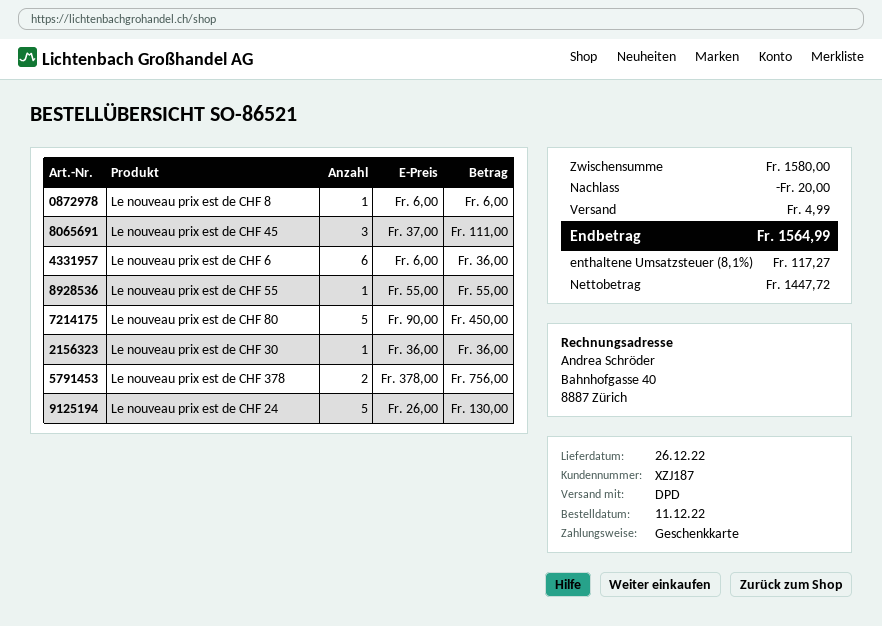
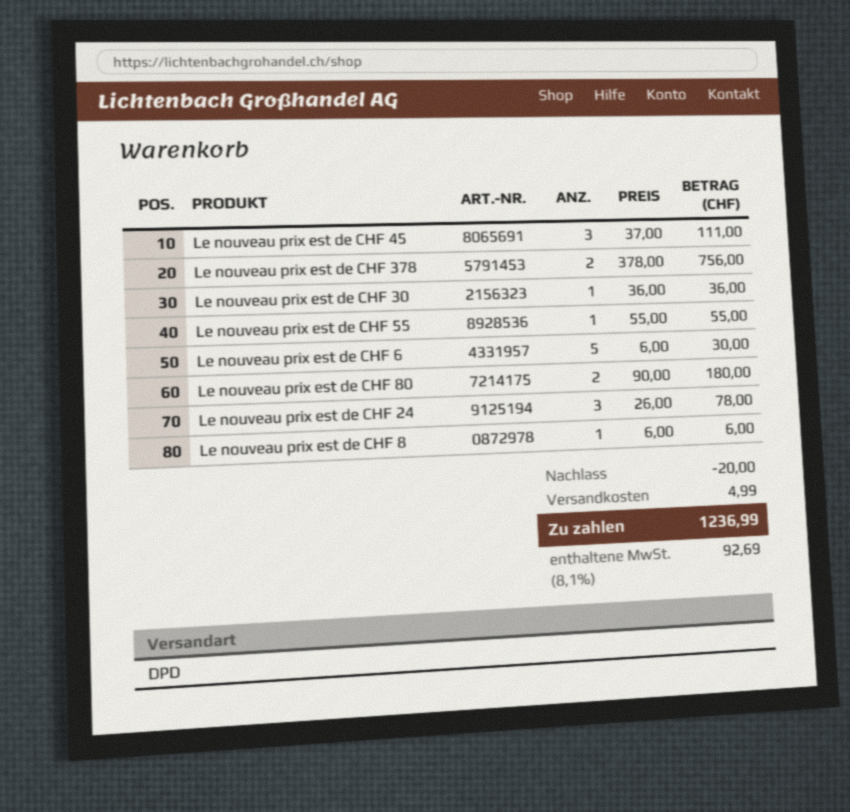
Le nouveau prix est de CHF 6: 6 x 6.00 = 36.00 -> 5 x 6.00 = 30.00
Le nouveau prix est de CHF 80: 5 x 90.00 = 450.00 -> 2 x 90.00 = 180.00
Le nouveau prix est de CHF 24: 5 x 26.00 = 130.00 -> 3 x 26.00 = 78.00
tax: 8.1% = 117.27 -> 8.1% = 92.69
total: 1564.99 -> 1236.99

